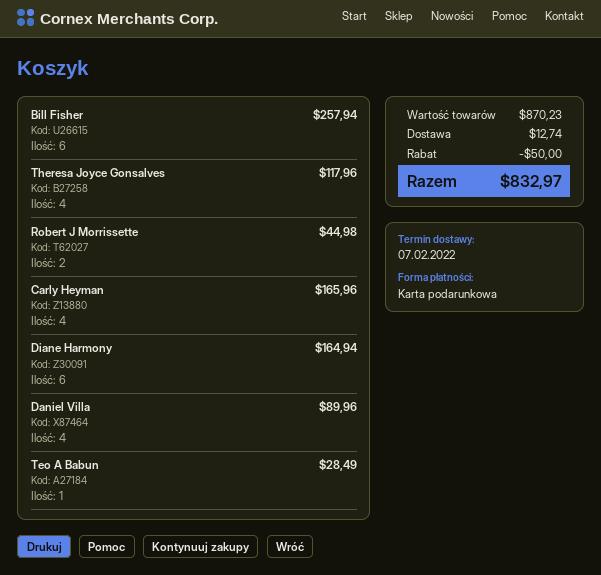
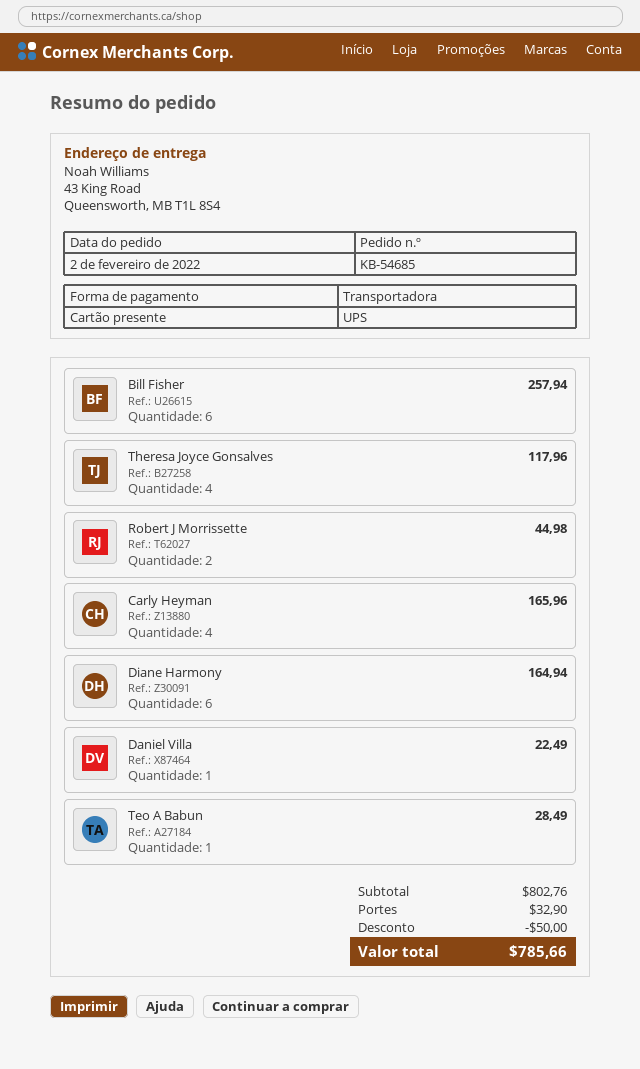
Daniel Villa: 4 for 89.96 -> 1 for 22.49
subtotal: 870.23 -> 802.76
shipping: 12.74 -> 32.90
total: 832.97 -> 785.66

